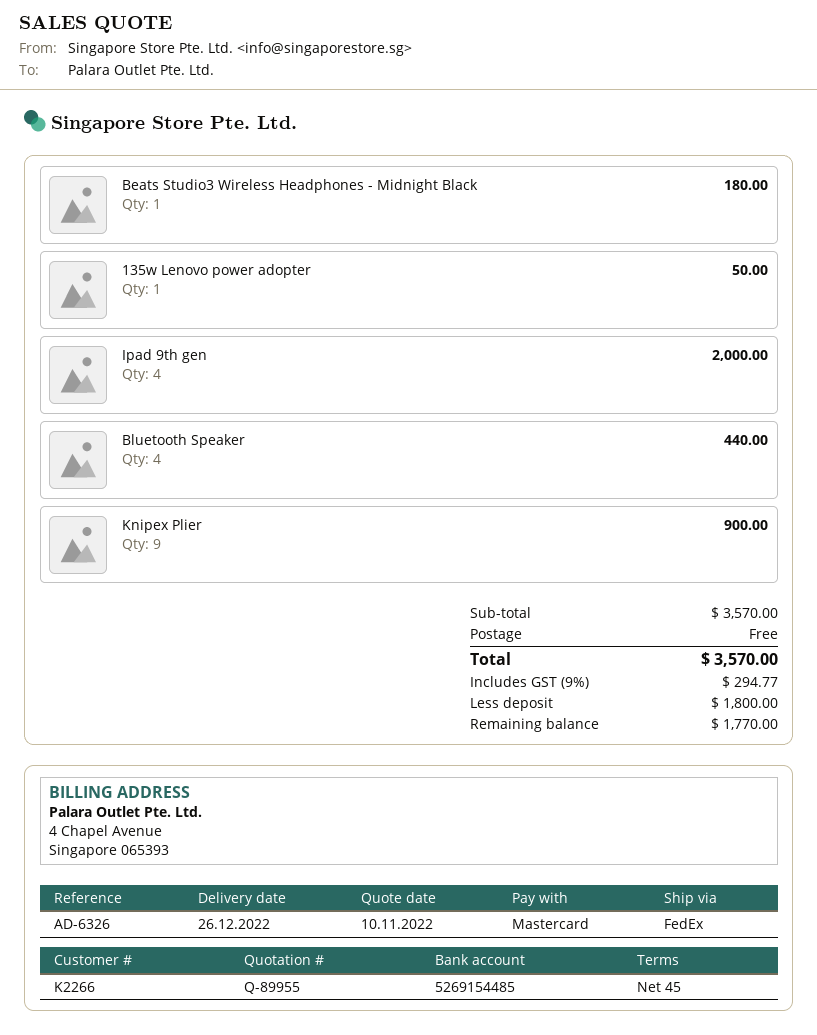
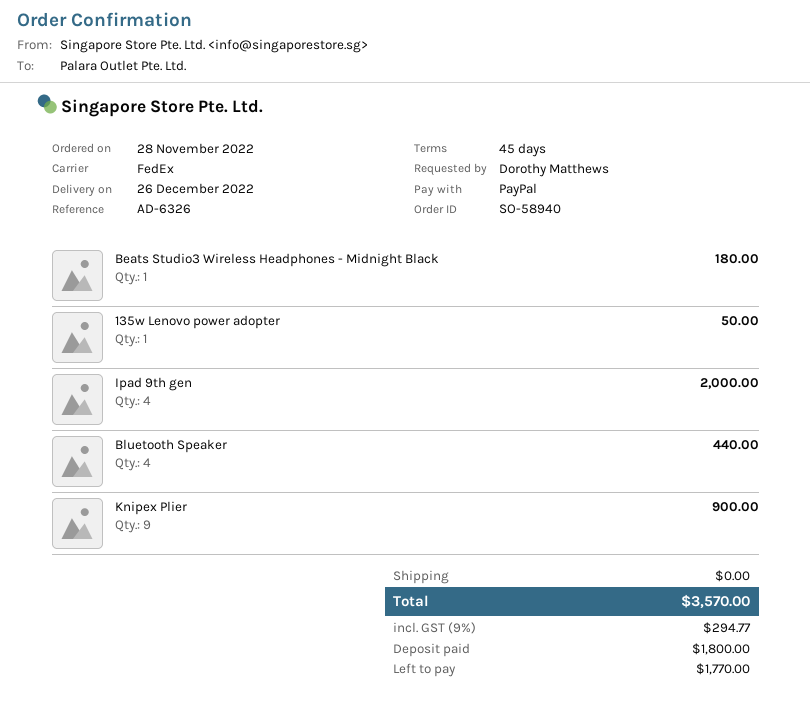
payment method: Mastercard -> PayPal

